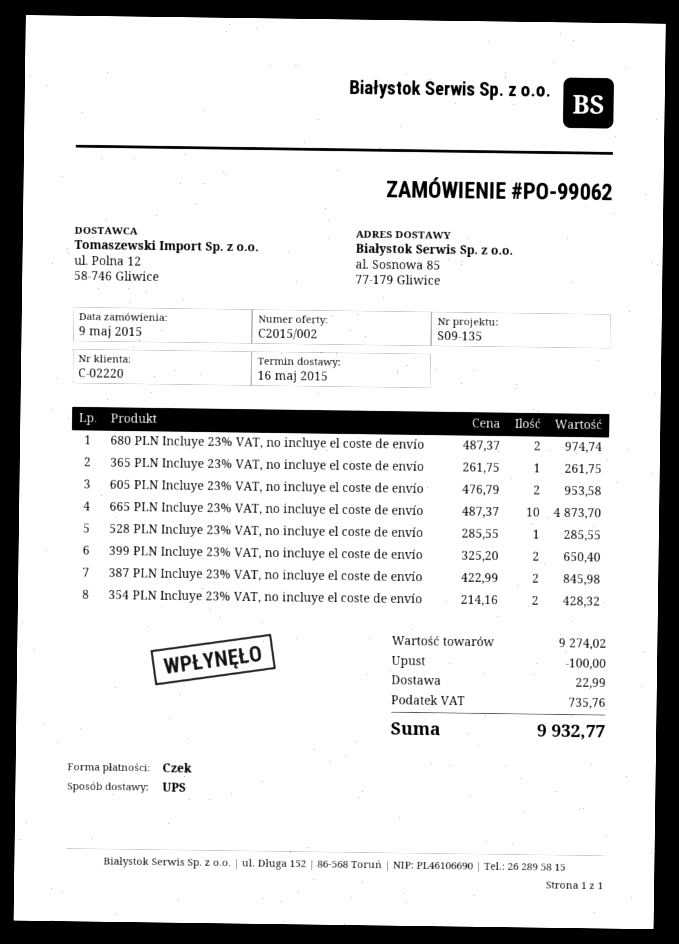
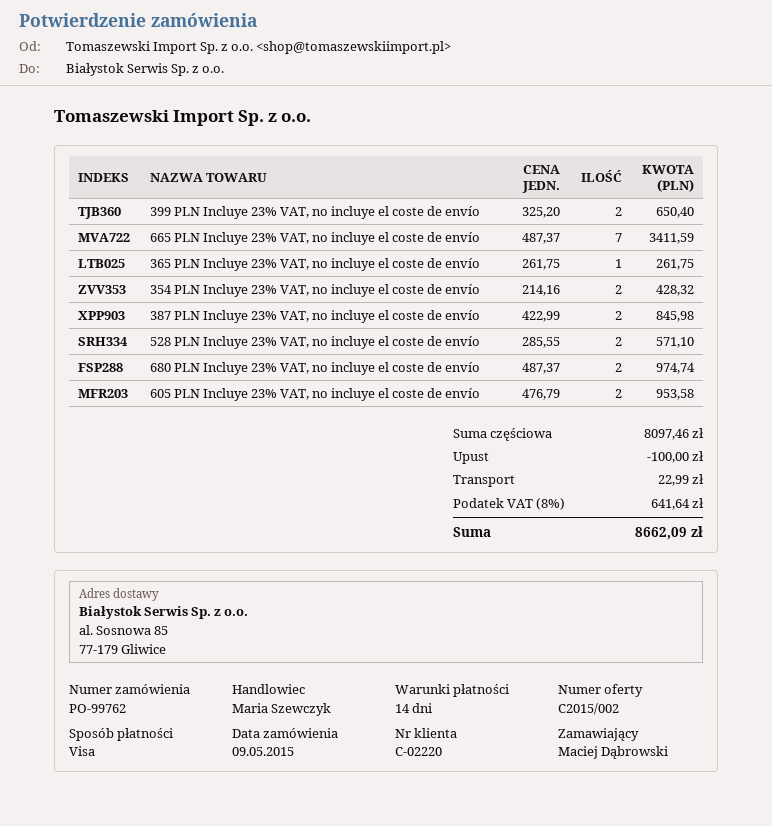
order number: PO-99062 -> PO-99762
payment method: cheque -> Visa
665 PLN Incluye 23% VAT, no incluye el coste de envío: 10 x 487.37 = 4873.70 -> 7 x 487.37 = 3411.59
528 PLN Incluye 23% VAT, no incluye el coste de envío: 1 x 285.55 = 285.55 -> 2 x 285.55 = 571.10
subtotal: 9274.02 -> 8097.46
tax: 735.76 -> 641.64
total: 9932.77 -> 8662.09

